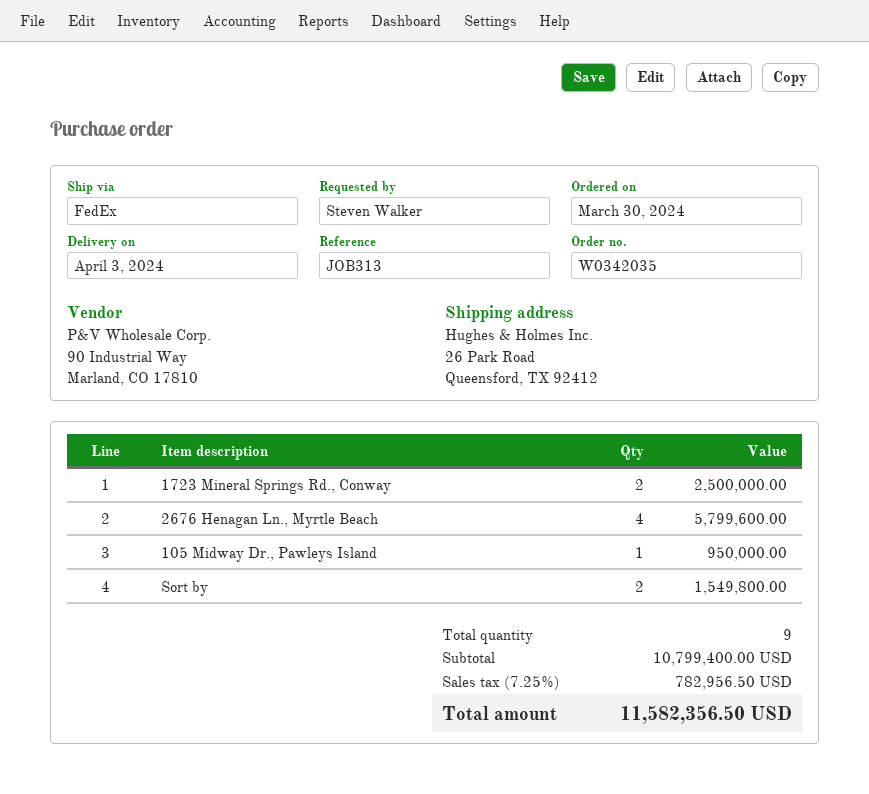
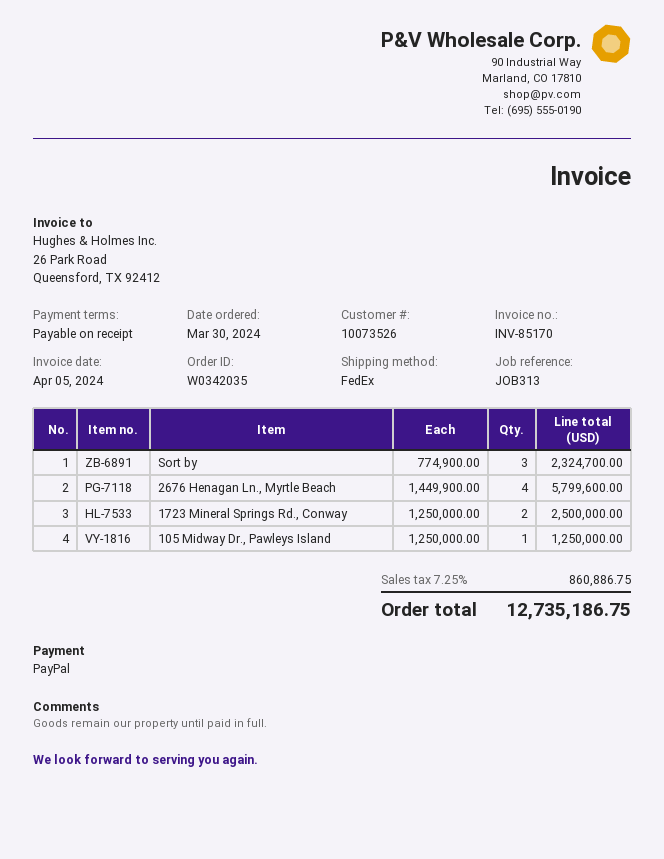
105 Midway Dr., Pawleys Island: 1 for 950000.00 -> 1 for 1250000.00
Sort by: 2 for 1549800.00 -> 3 for 2324700.00
tax: 7.25% = 782956.50 -> 7.25% = 860886.75
total: 11582356.50 -> 12735186.75

